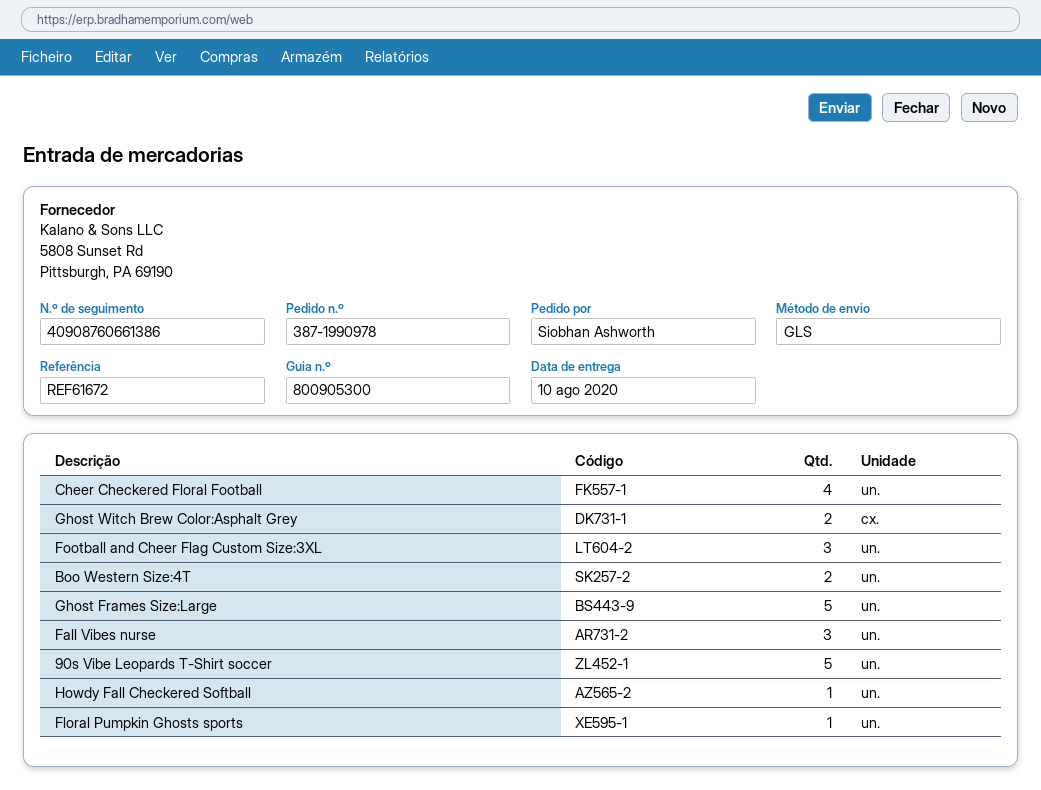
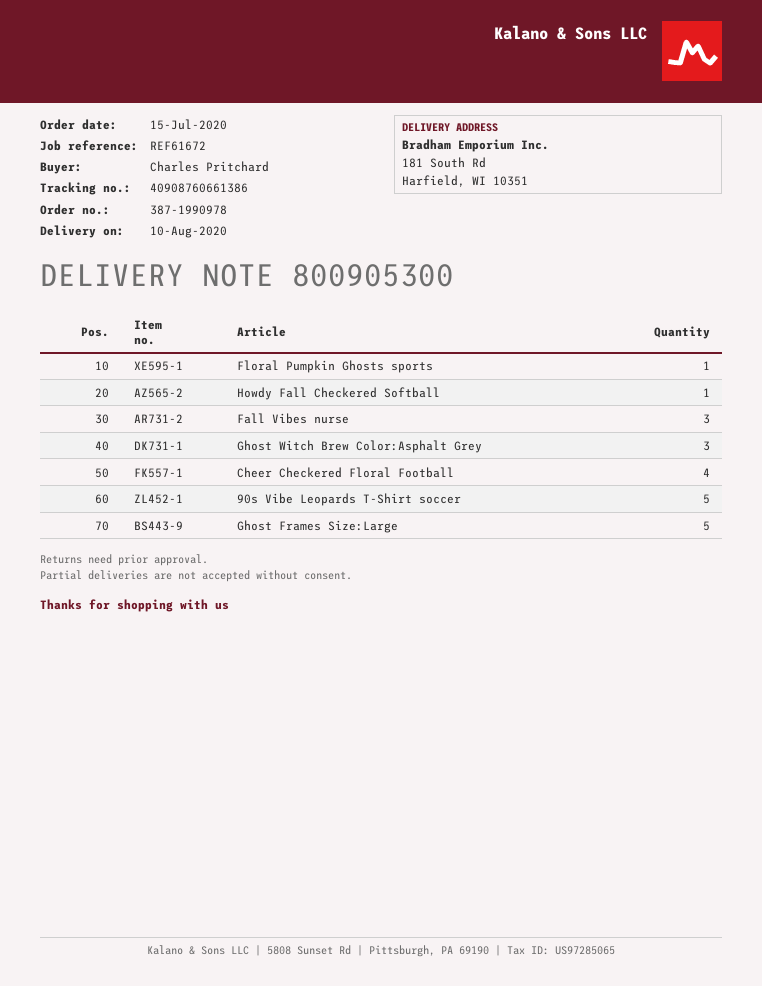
ordered by: Siobhan Ashworth -> Charles Pritchard
Ghost Witch Brew Color:Asphalt Grey: 2 -> 3
Football and Cheer Flag Custom Size:3XL: 3 -> none
Boo Western Size:4T: 2 -> none

